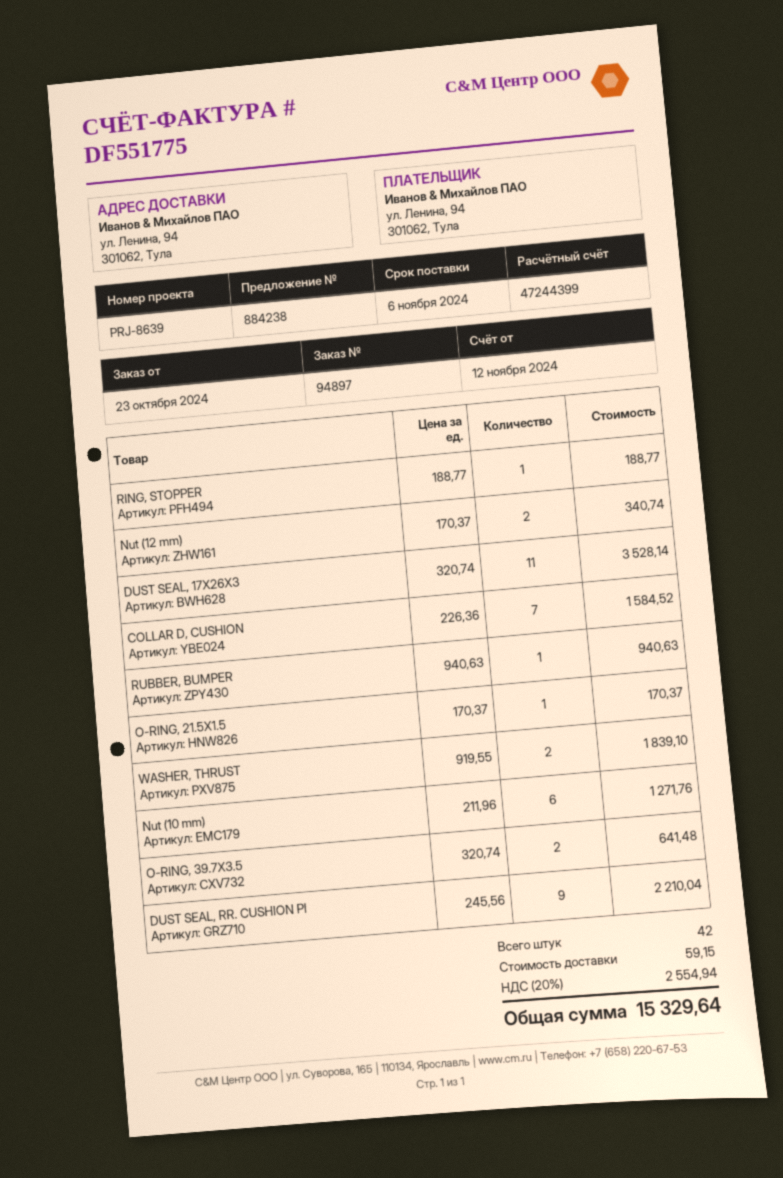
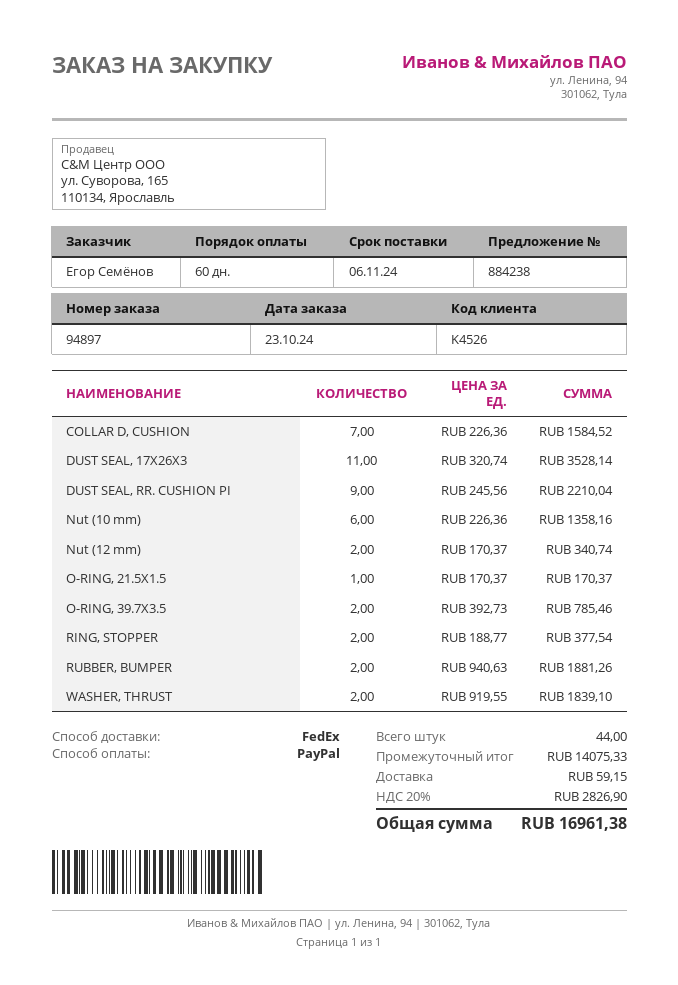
RING, STOPPER: 1 x 188.77 = 188.77 -> 2 x 188.77 = 377.54
RUBBER, BUMPER: 1 x 940.63 = 940.63 -> 2 x 940.63 = 1881.26
Nut (10 mm): 6 x 211.96 = 1271.76 -> 6 x 226.36 = 1358.16
O-RING, 39.7X3.5: 2 x 320.74 = 641.48 -> 2 x 392.73 = 785.46
total quantity: 42 -> 44
tax: 20% = 2554.94 -> 20% = 2826.90
total: 15329.64 -> 16961.38

